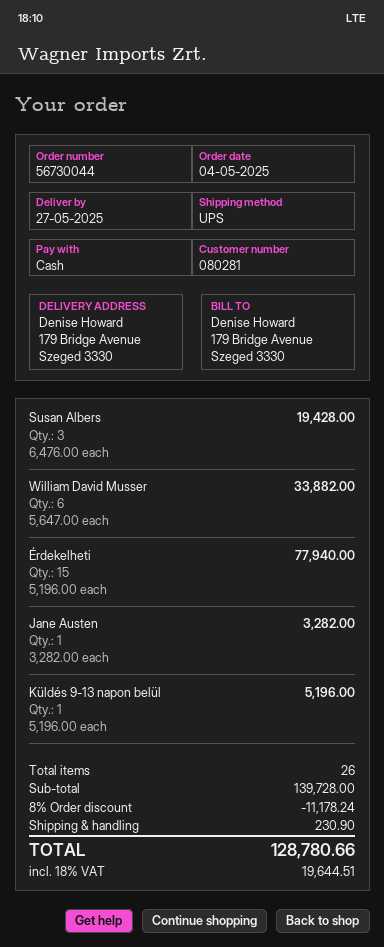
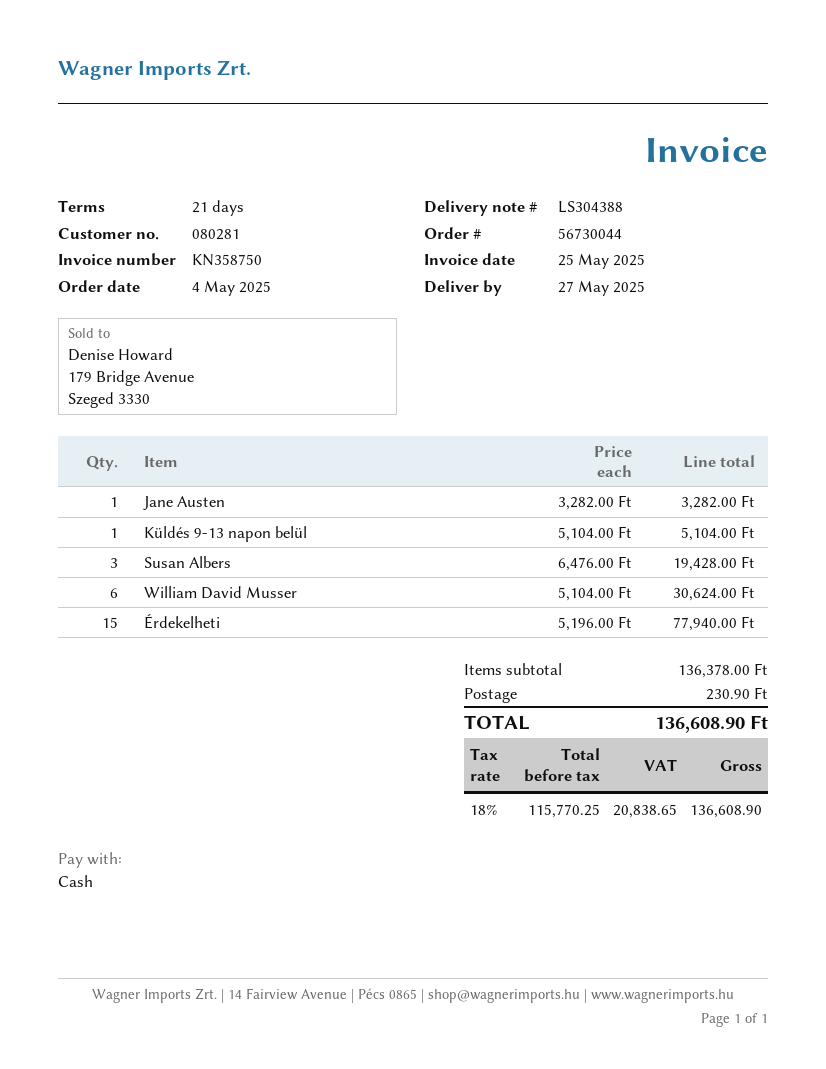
William David Musser: 6 x 5647.00 = 33882.00 -> 6 x 5104.00 = 30624.00
Küldés 9-13 napon belül: 1 x 5196.00 = 5196.00 -> 1 x 5104.00 = 5104.00
subtotal: 139728.00 -> 136378.00
discount: 8% = 11178.24 -> none
tax: 18% = 19644.51 -> 18% = 20838.65
total: 128780.66 -> 136608.90

